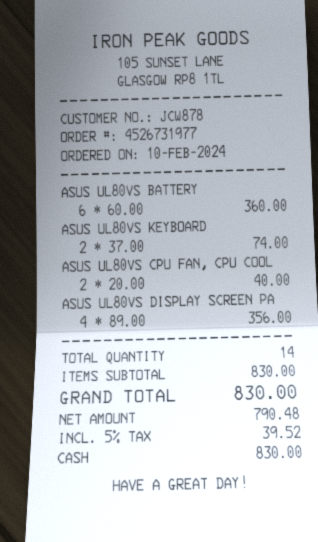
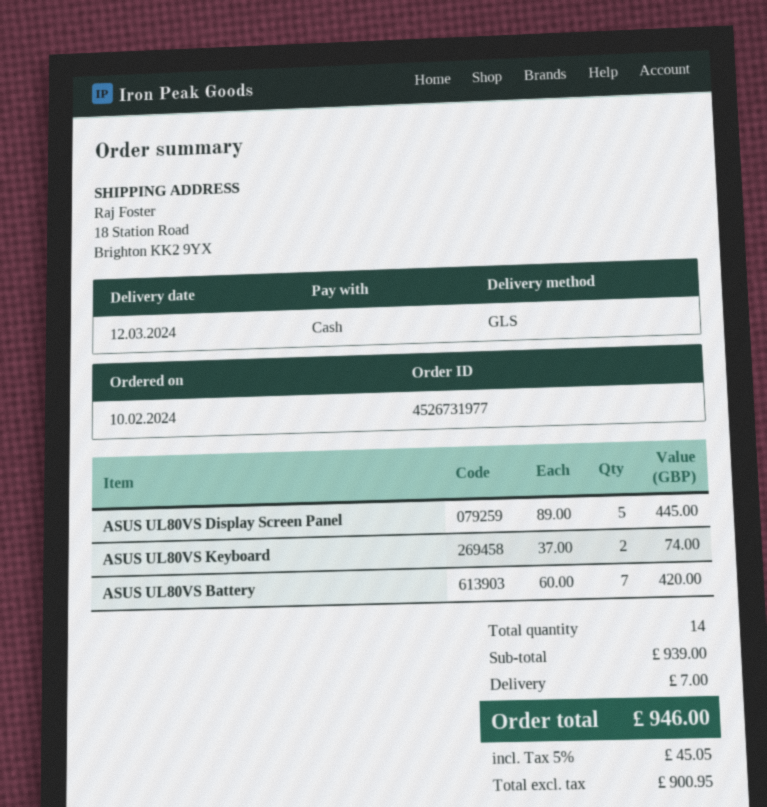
ASUS UL80VS BATTERY: 6 x 60.00 = 360.00 -> 7 x 60.00 = 420.00
ASUS UL80VS CPU FAN, CPU COOL: 2 x 20.00 = 40.00 -> none
ASUS UL80VS DISPLAY SCREEN PA: 4 x 89.00 = 356.00 -> 5 x 89.00 = 445.00
subtotal: 830.00 -> 939.00
shipping: none -> 7.00
net: 790.48 -> 900.95
tax: 5% = 39.52 -> 5% = 45.05
total: 830.00 -> 946.00

